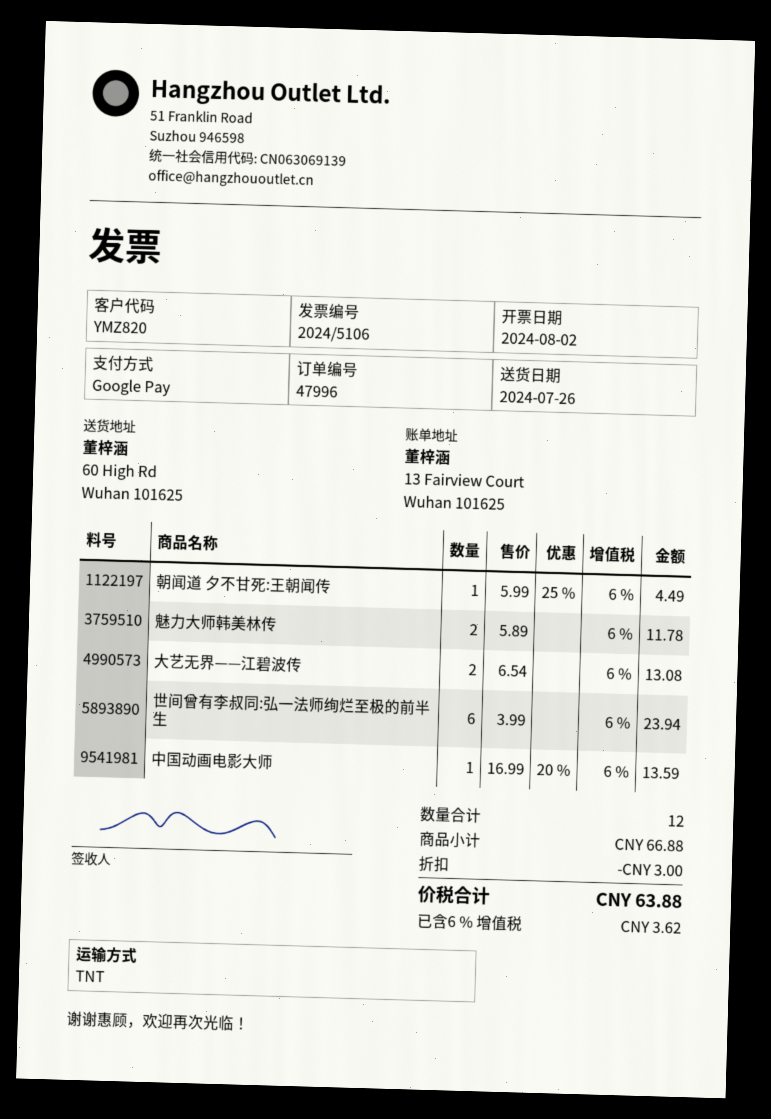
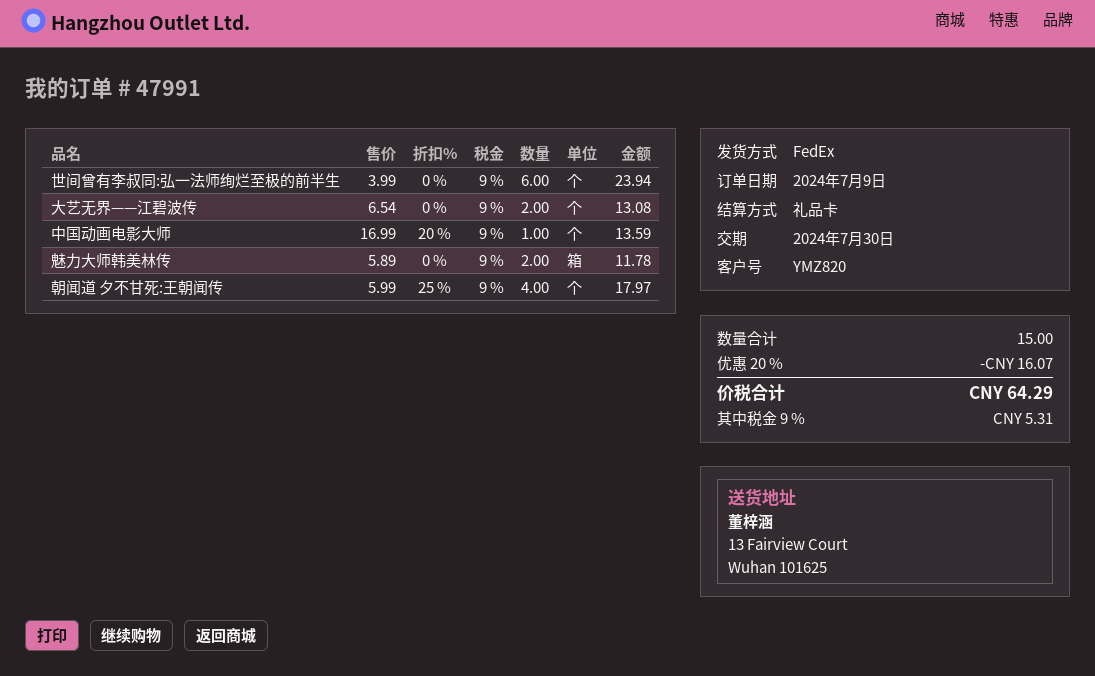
order number: 47996 -> 47991
delivery date: 2024-07-26 -> 2024-07-30
payment method: Google Pay -> gift card
shipping method: TNT -> FedEx
ship to: 60 High Rd, Wuhan 101625 -> 13 Fairview Court, Wuhan 101625
朝闻道 夕不甘死:王朝闻传: 1 x 5.99 - 25% = 4.49 -> 4 x 5.99 - 25% = 17.97
total quantity: 12 -> 15
discount: 3.00 -> 16.07
tax: 6% = 3.62 -> 9% = 5.31
total: 63.88 -> 64.29

